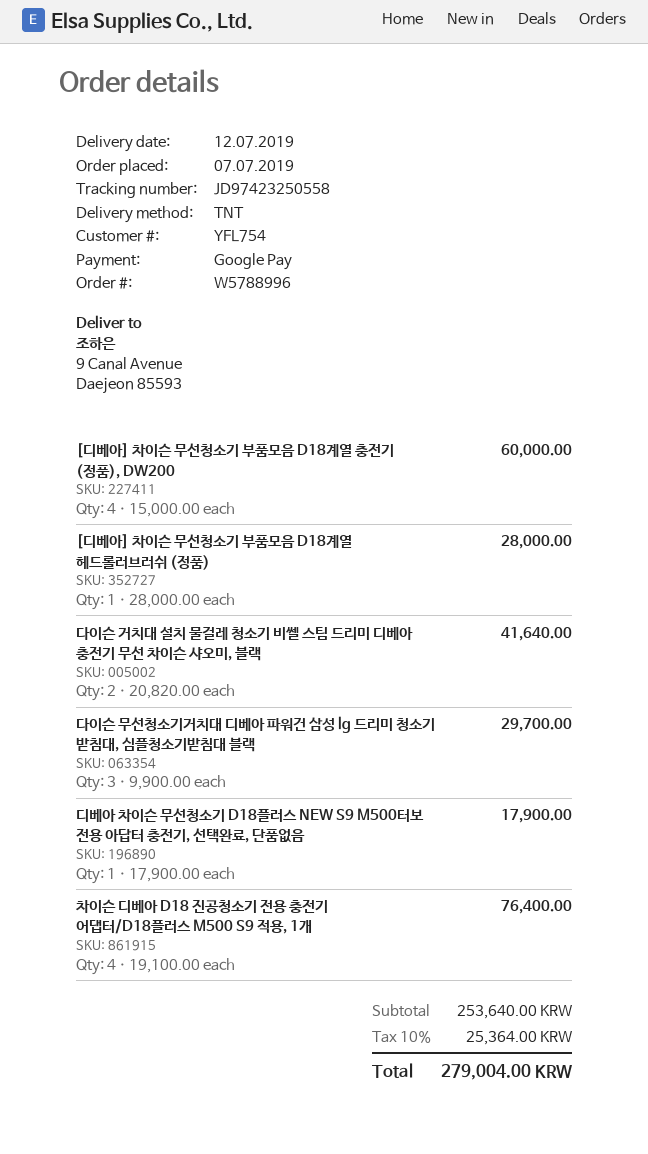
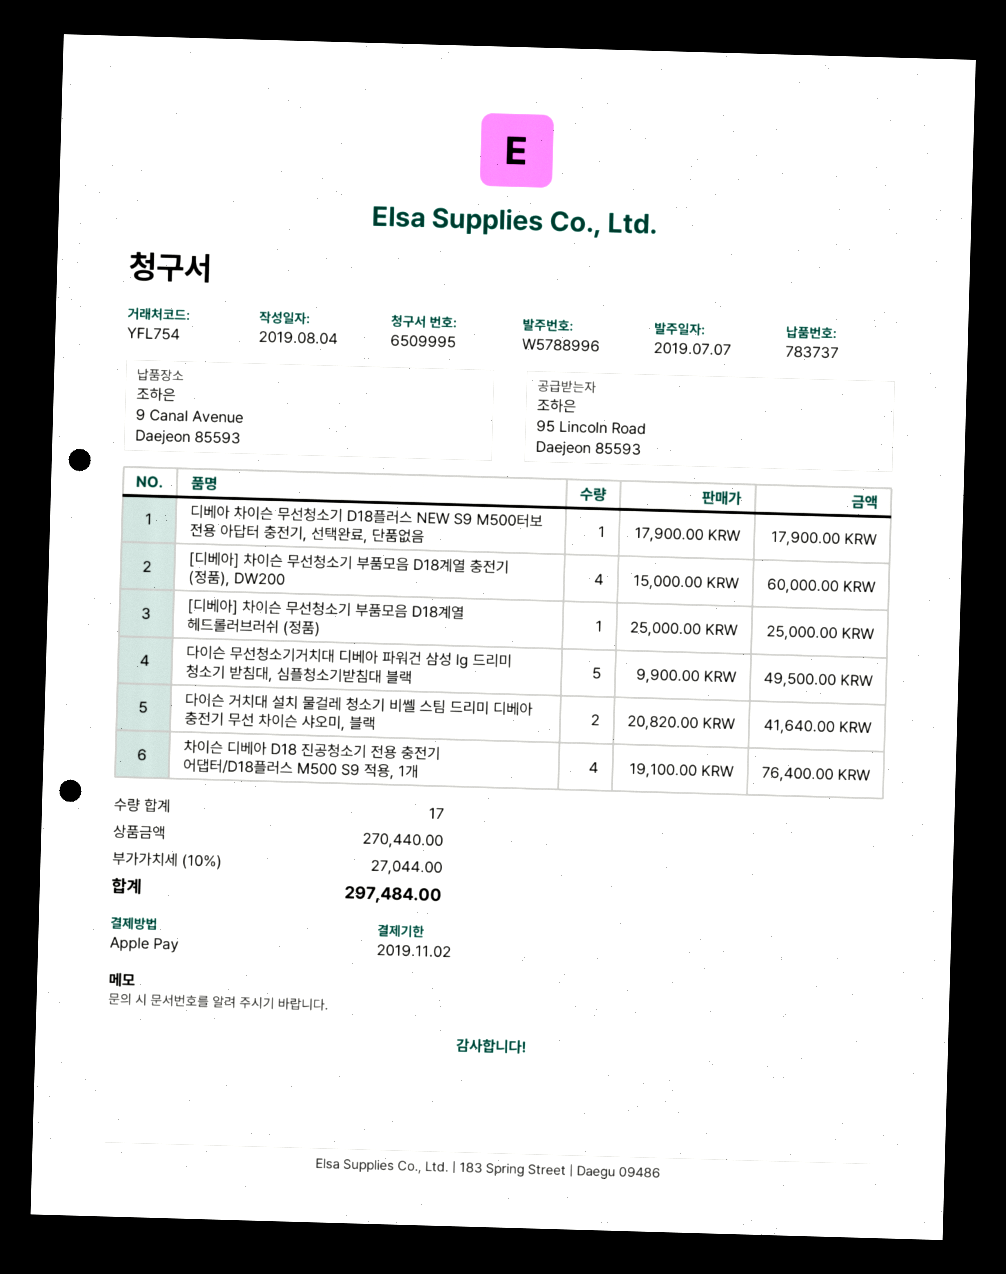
payment method: Google Pay -> Apple Pay
[디베아] 차이슨 무선청소기 부품모음 D18계열 헤드롤러브러쉬 (정품): 1 x 28000.00 = 28000.00 -> 1 x 25000.00 = 25000.00
다이슨 무선청소기거치대 디베아 파워건 삼성 lg 드리미 청소기 받침대, 심플청소기받침대 블랙: 3 x 9900.00 = 29700.00 -> 5 x 9900.00 = 49500.00
subtotal: 253640.00 -> 270440.00
tax: 10% = 25364.00 -> 10% = 27044.00
total: 279004.00 -> 297484.00

